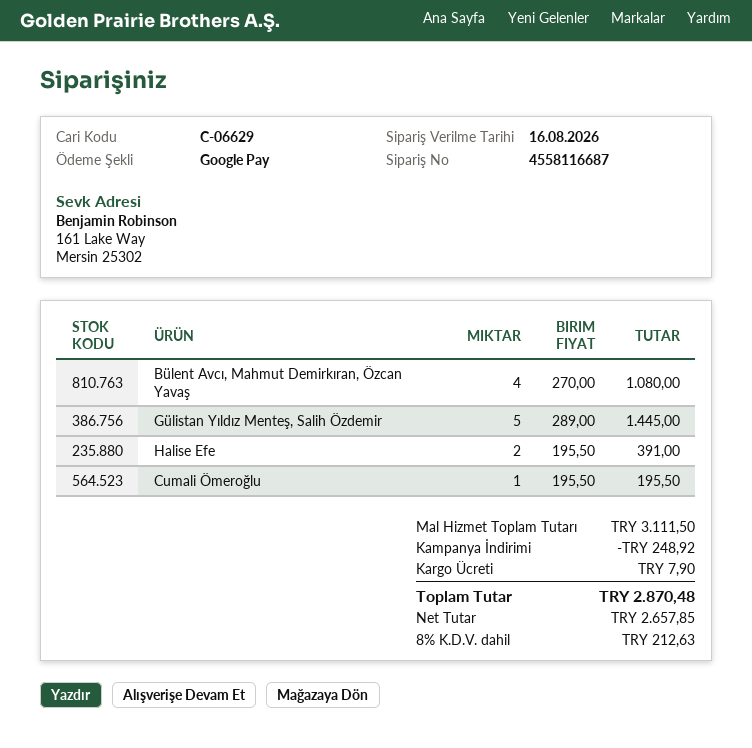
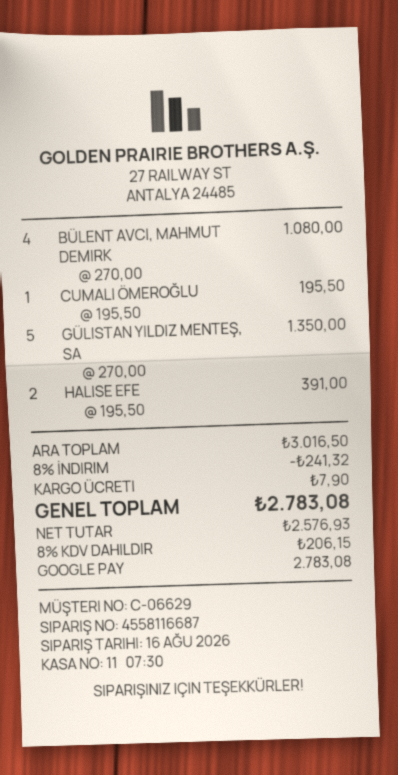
Gülistan Yıldız Menteş, Salih Özdemir: 5 x 289.00 = 1445.00 -> 5 x 270.00 = 1350.00
subtotal: 3111.50 -> 3016.50
discount: 248.92 -> 241.32
net: 2657.85 -> 2576.93
tax: 8% = 212.63 -> 8% = 206.15
total: 2870.48 -> 2783.08

